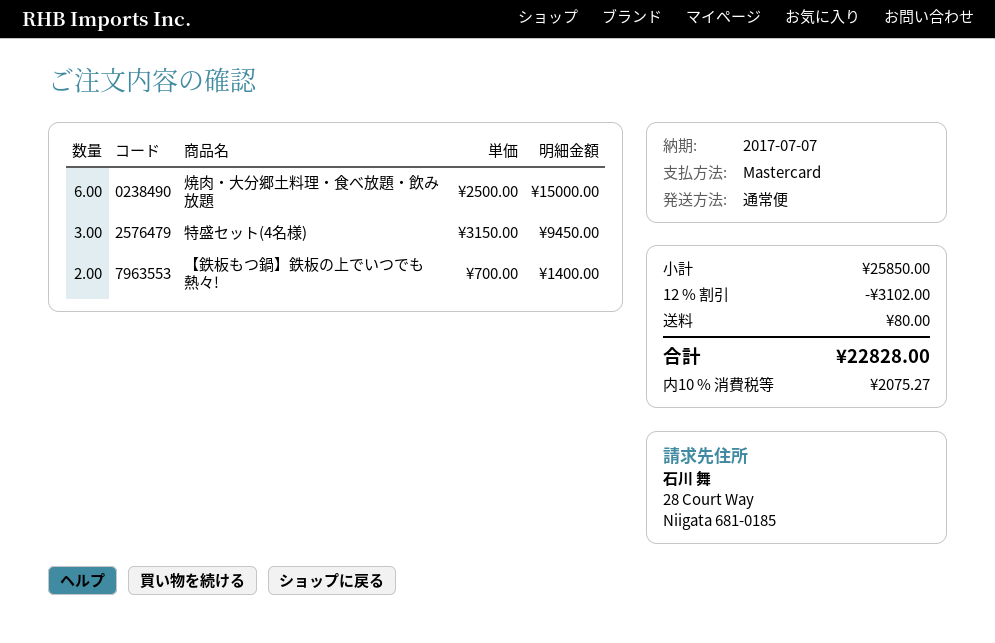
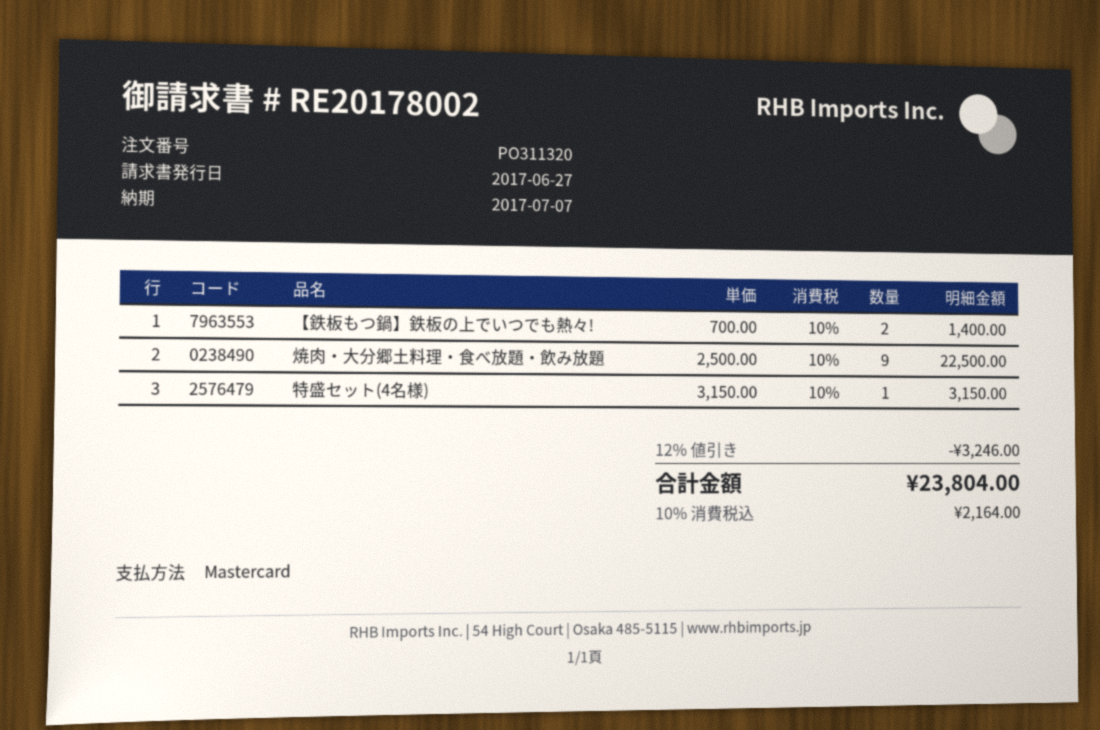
焼肉・大分郷土料理・食べ放題・飲み放題: 6 x 2500.00 = 15000.00 -> 9 x 2500.00 = 22500.00
特盛セット(4名様): 3 x 3150.00 = 9450.00 -> 1 x 3150.00 = 3150.00
discount: 12% = 3102.00 -> 12% = 3246.00
shipping: 80.00 -> none
tax: 10% = 2075.27 -> 10% = 2164.00
total: 22828.00 -> 23804.00

